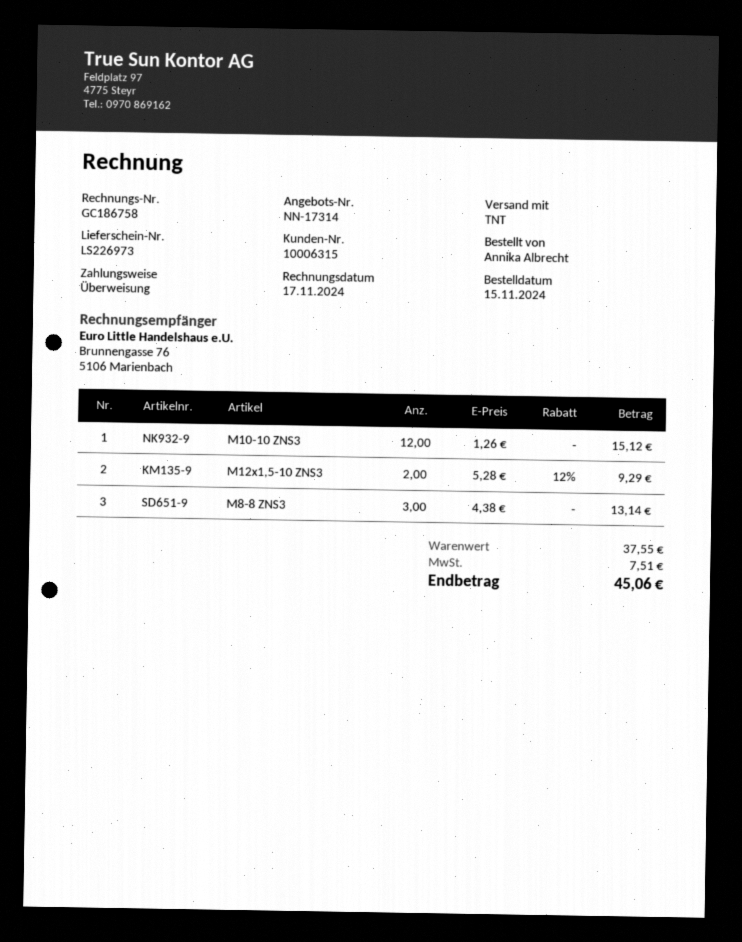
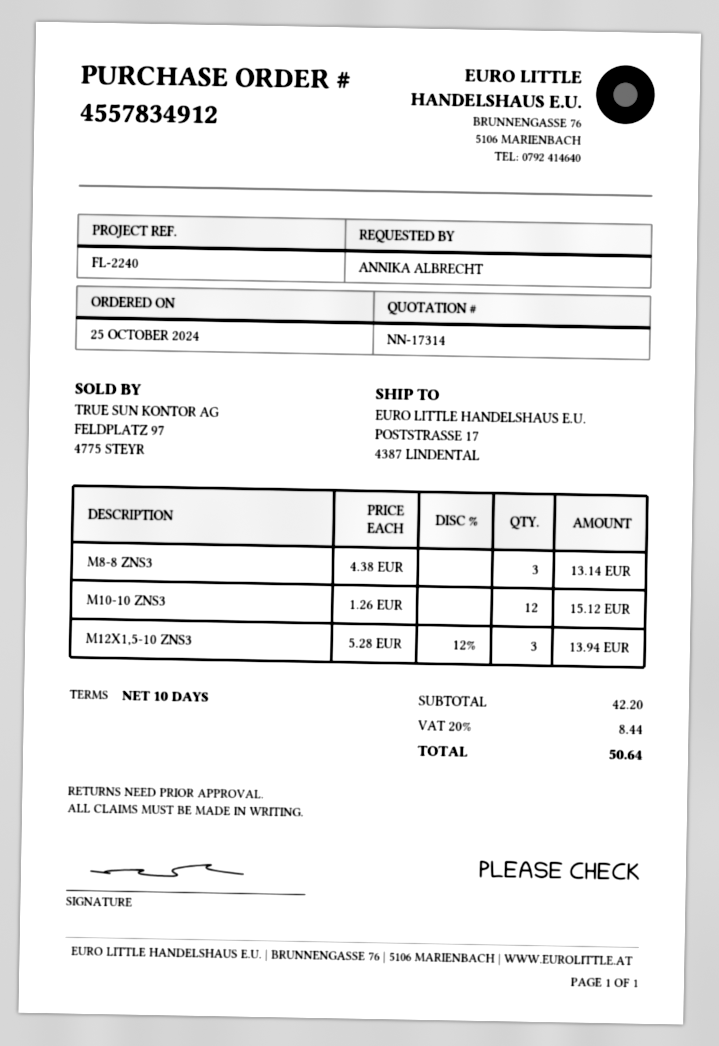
order date: 2024-11-15 -> 2024-10-25
M12x1,5-10 ZNS3: 2 x 5.28 - 12% = 9.29 -> 3 x 5.28 - 12% = 13.94
subtotal: 37.55 -> 42.20
tax: 7.51 -> 8.44
total: 45.06 -> 50.64

